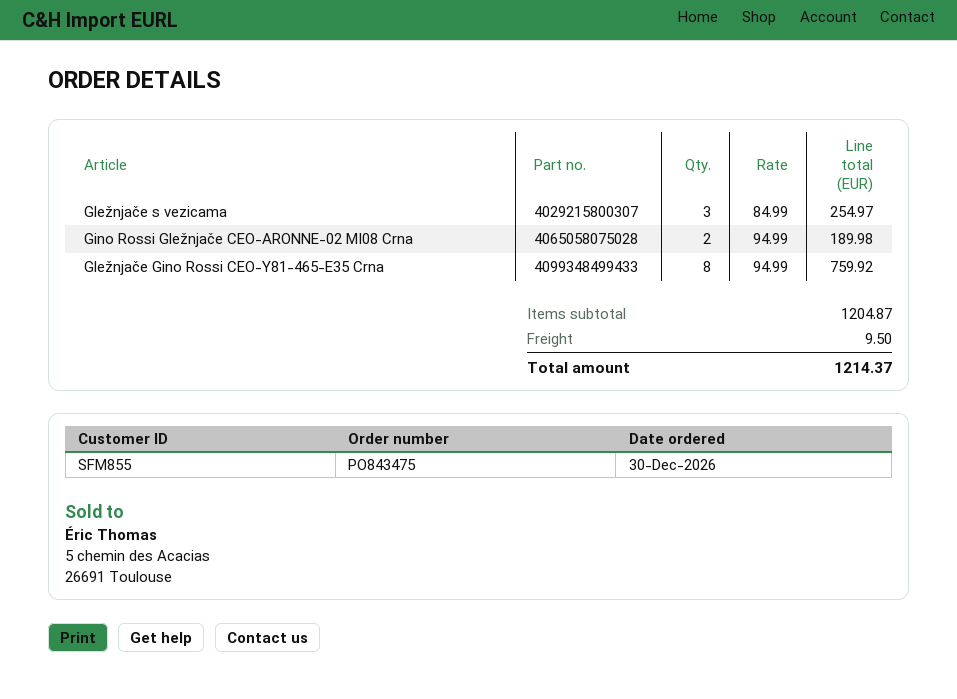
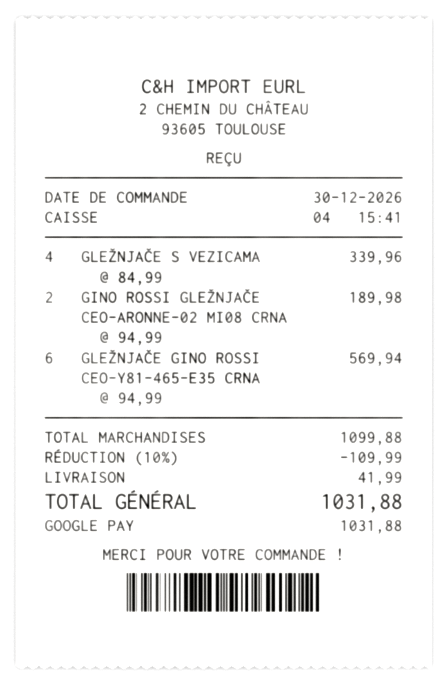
Gležnjače s vezicama: 3 x 84.99 = 254.97 -> 4 x 84.99 = 339.96
Gležnjače Gino Rossi CEO-Y81-465-E35 Crna: 8 x 94.99 = 759.92 -> 6 x 94.99 = 569.94
subtotal: 1204.87 -> 1099.88
discount: none -> 10% = 109.99
shipping: 9.50 -> 41.99
total: 1214.37 -> 1031.88

